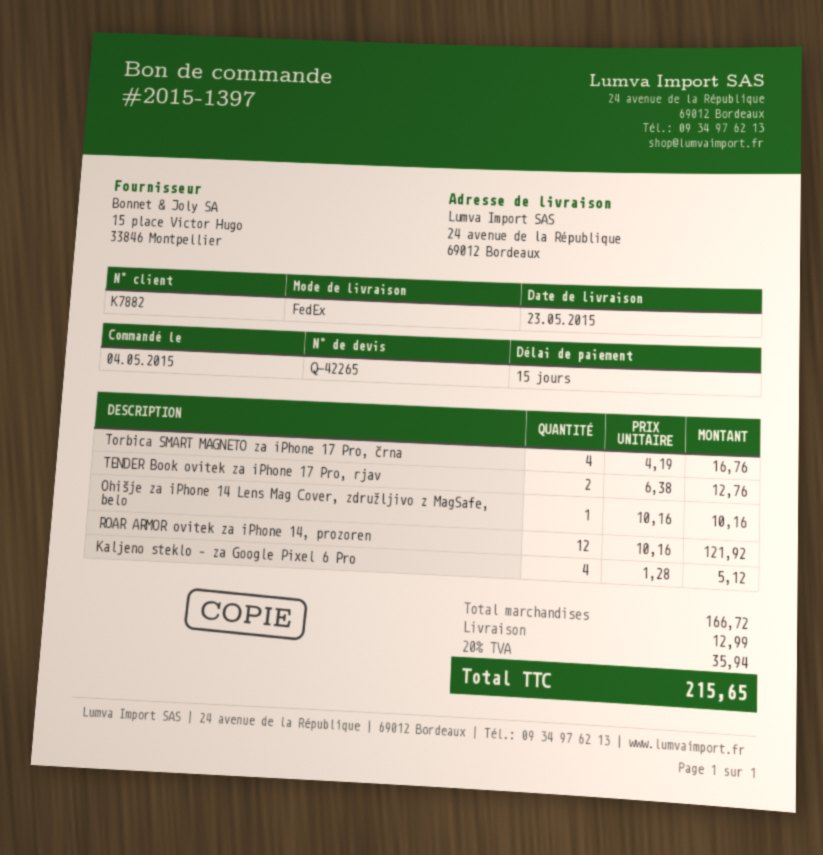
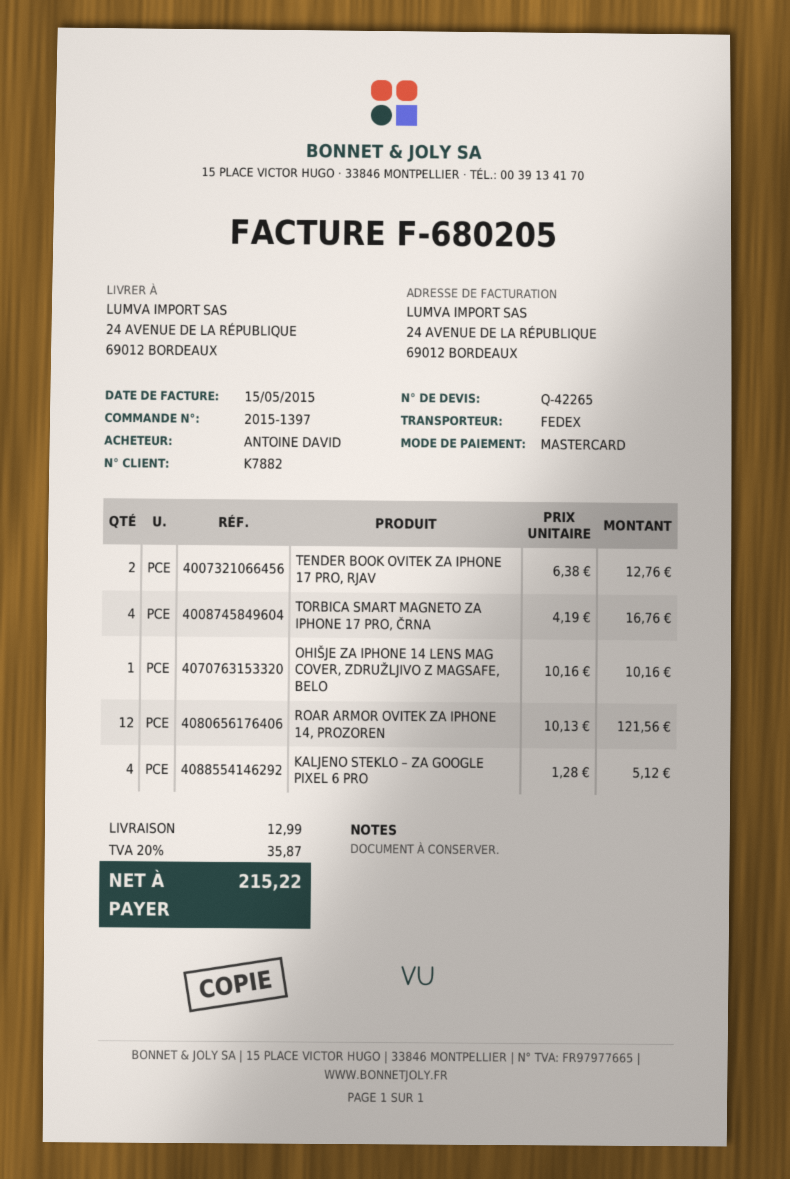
ROAR ARMOR ovitek za iPhone 14, prozoren: 12 x 10.16 = 121.92 -> 12 x 10.13 = 121.56
tax: 20% = 35.94 -> 20% = 35.87
total: 215.65 -> 215.22

